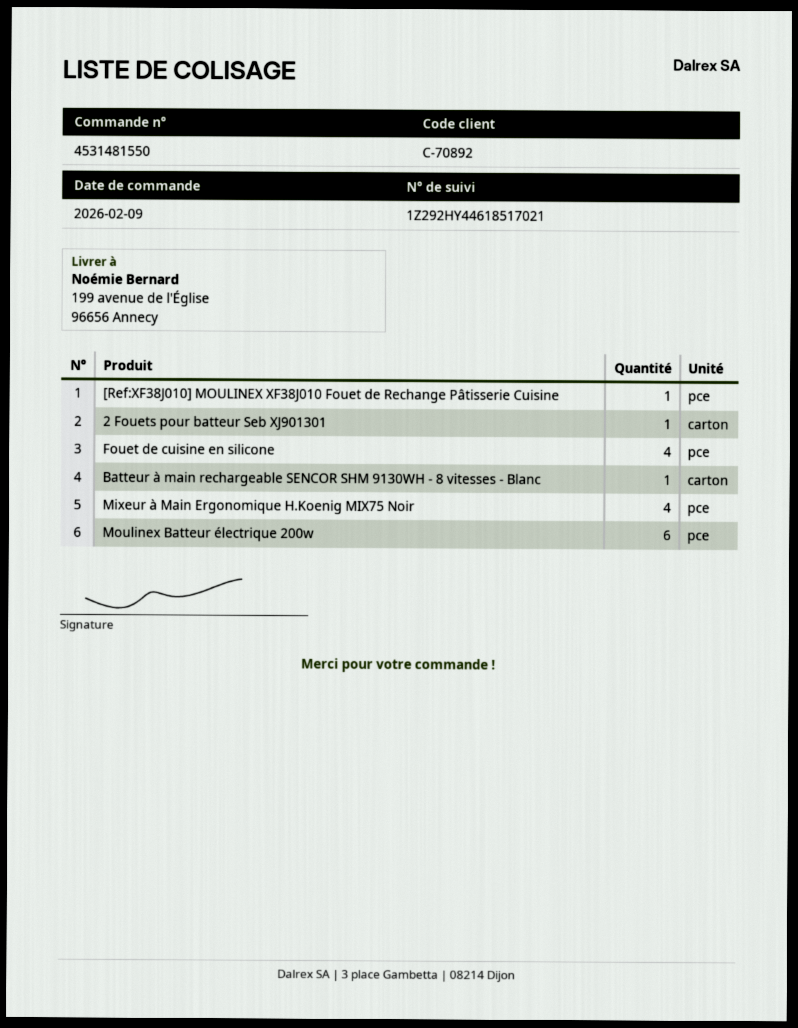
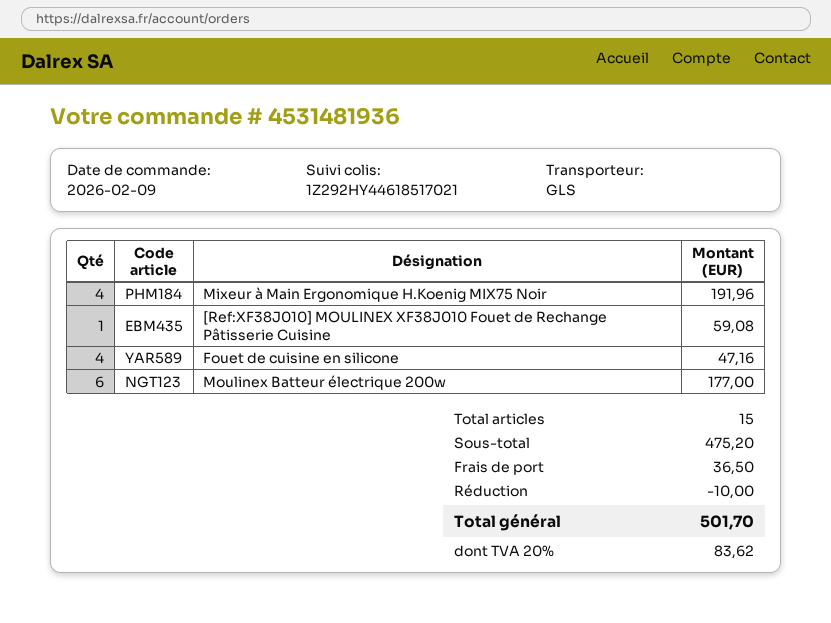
order number: 4531481550 -> 4531481936
2 Fouets pour batteur Seb XJ901301: 1 -> none
Batteur à main rechargeable SENCOR SHM 9130WH - 8 vitesses - Blanc: 1 -> none

